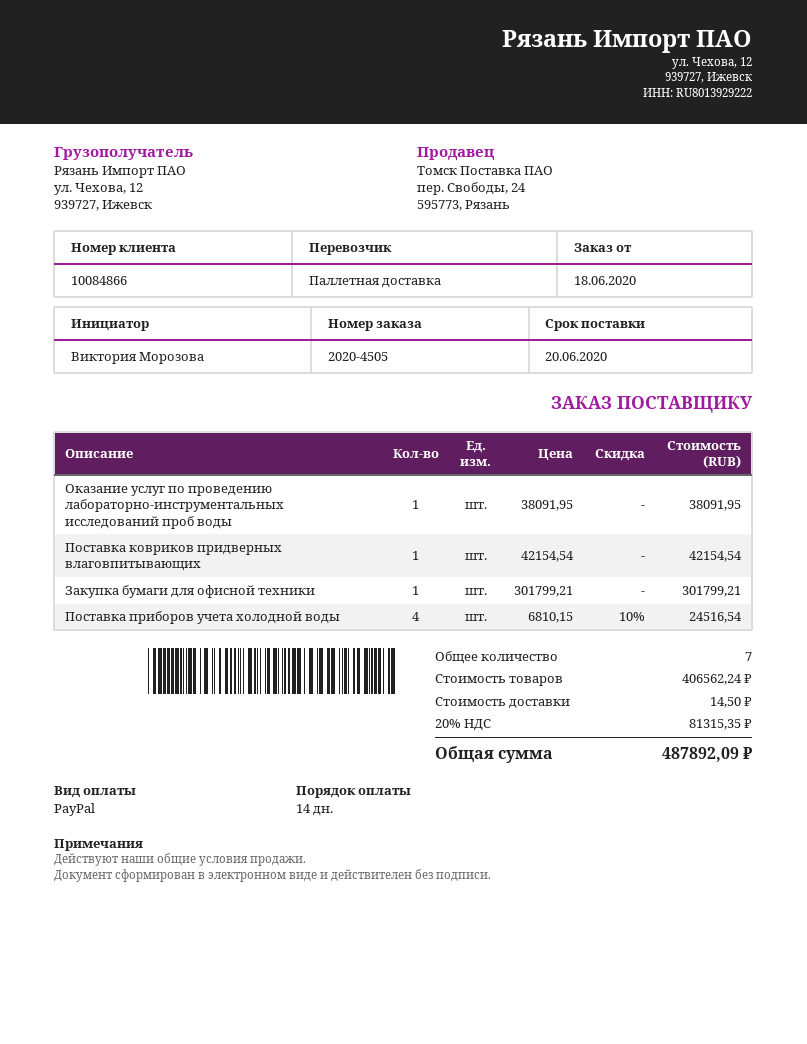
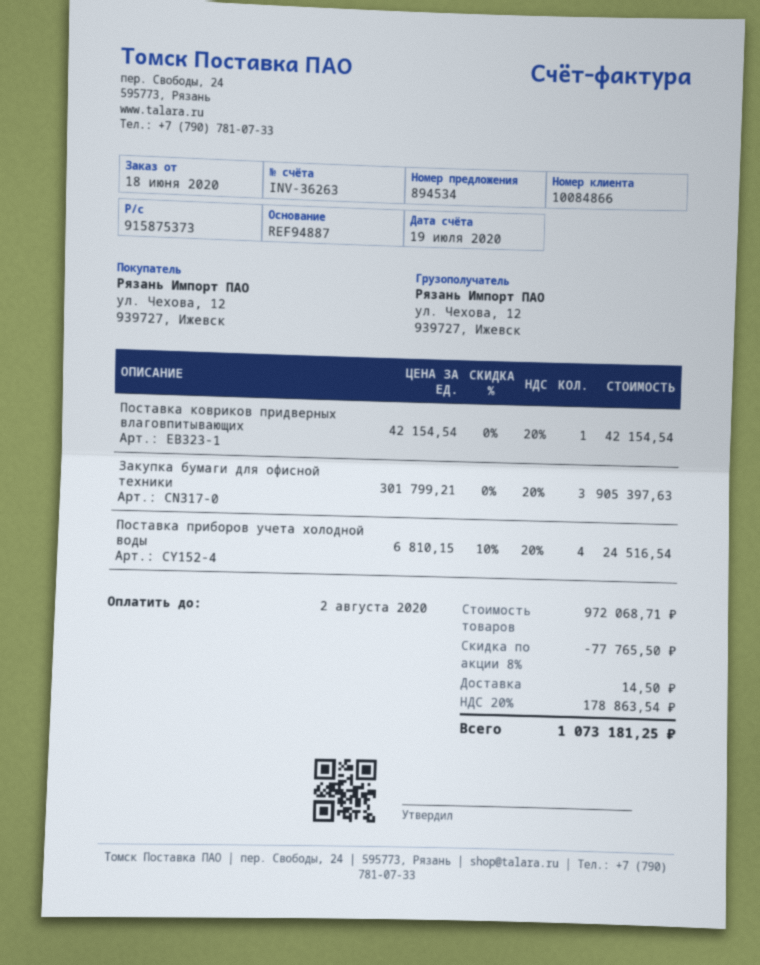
Оказание услуг по проведению лабораторно-инструментальных исследований проб воды: 1 x 38091.95 = 38091.95 -> none
Закупка бумаги для офисной техники: 1 x 301799.21 = 301799.21 -> 3 x 301799.21 = 905397.63
subtotal: 406562.24 -> 972068.71
discount: none -> 8% = 77765.50
tax: 20% = 81315.35 -> 20% = 178863.54
total: 487892.09 -> 1073181.25

